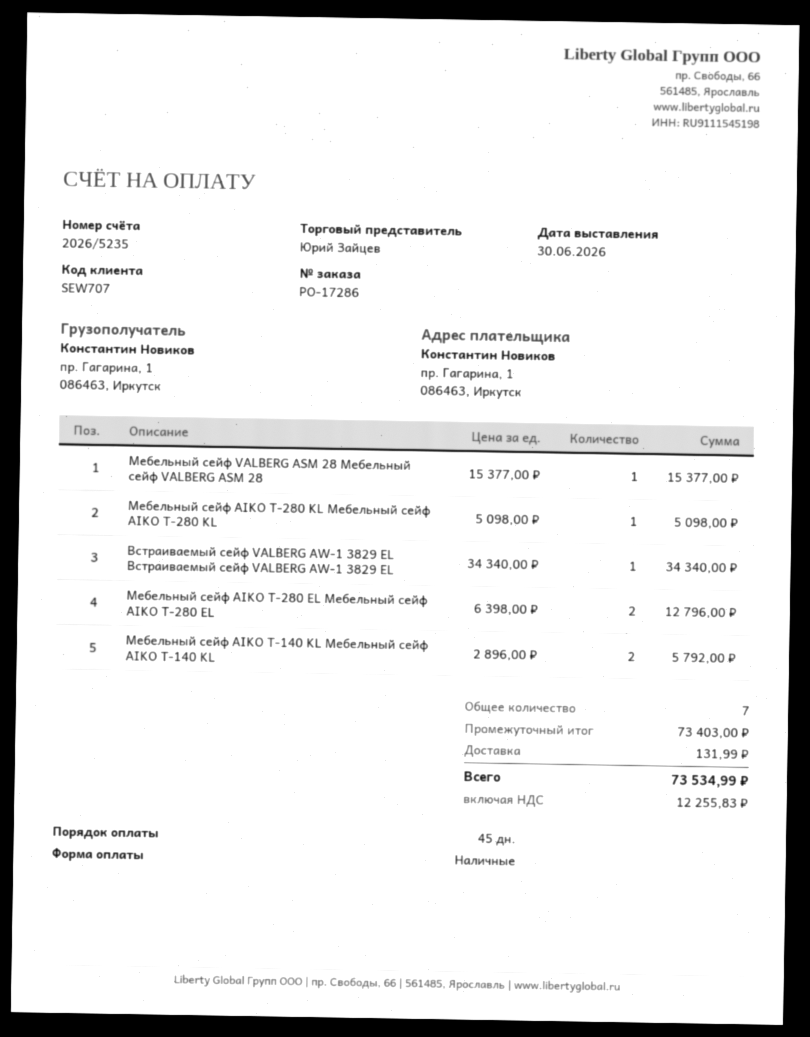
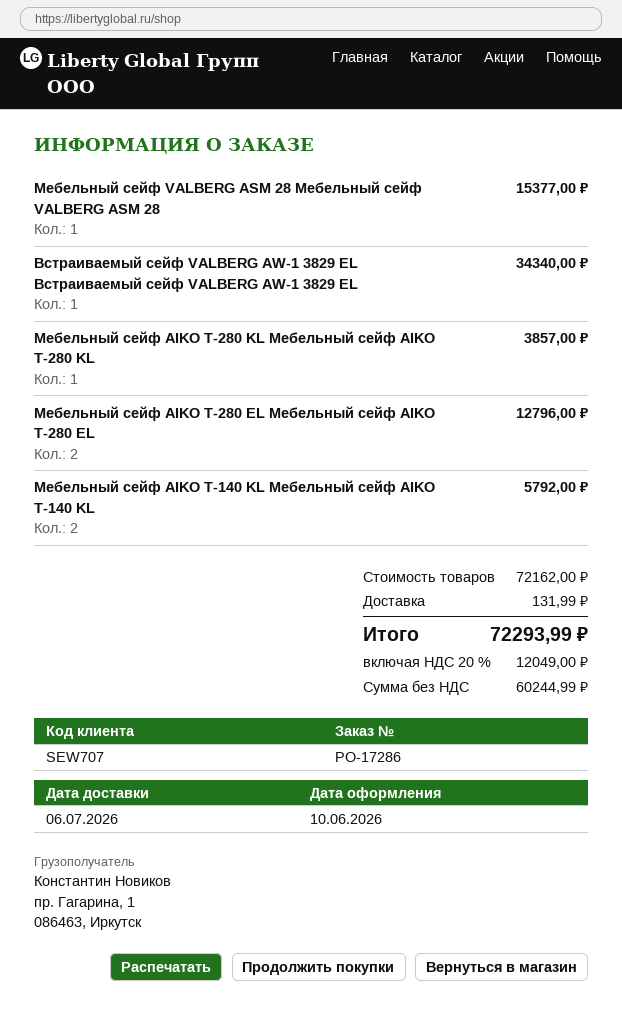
Мебельный сейф AIKO T-280 KL Мебельный сейф AIKO T-280 KL: 1 for 5098.00 -> 1 for 3857.00
subtotal: 73403.00 -> 72162.00
tax: 12255.83 -> 12049.00
total: 73534.99 -> 72293.99

